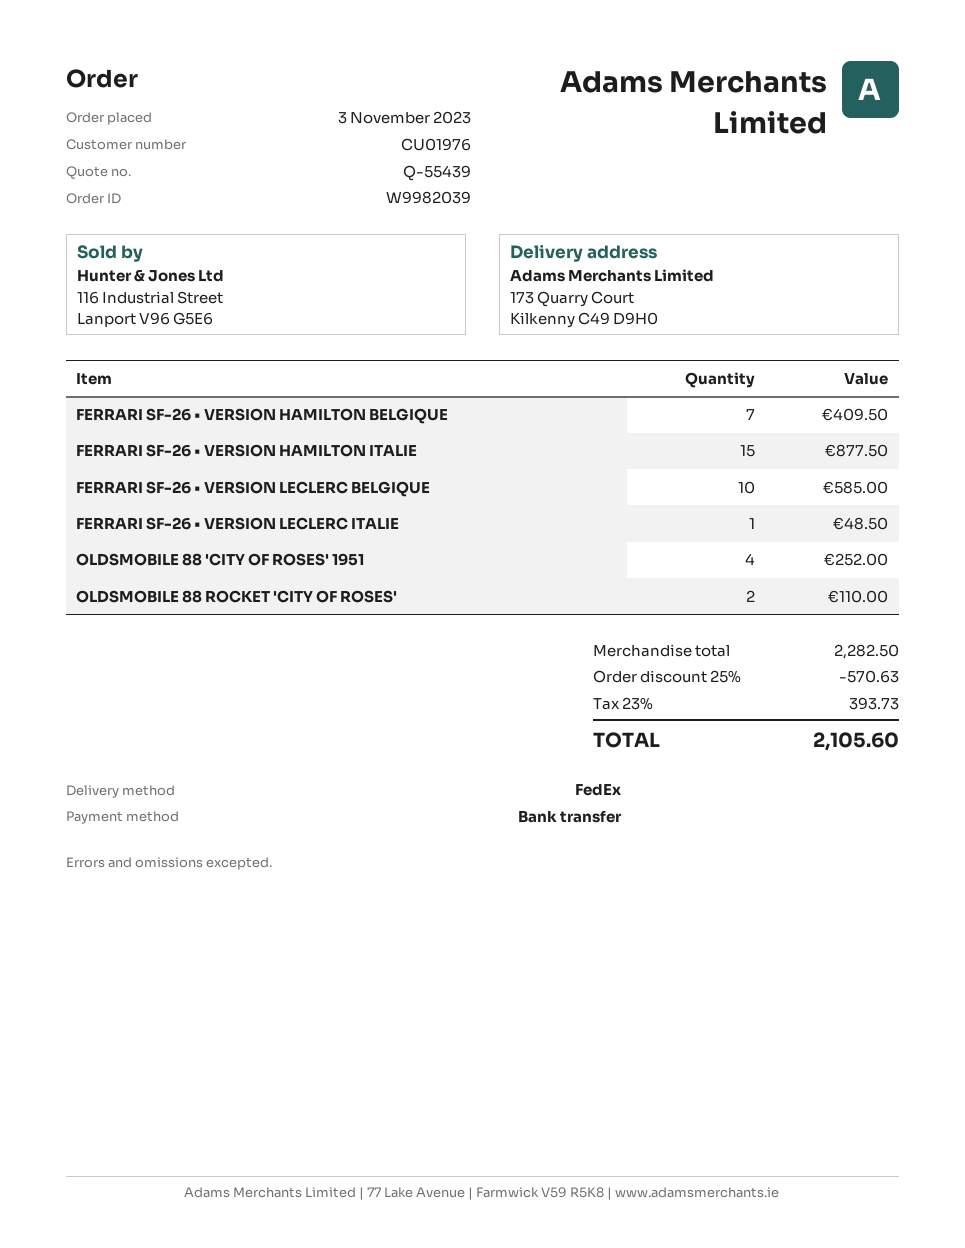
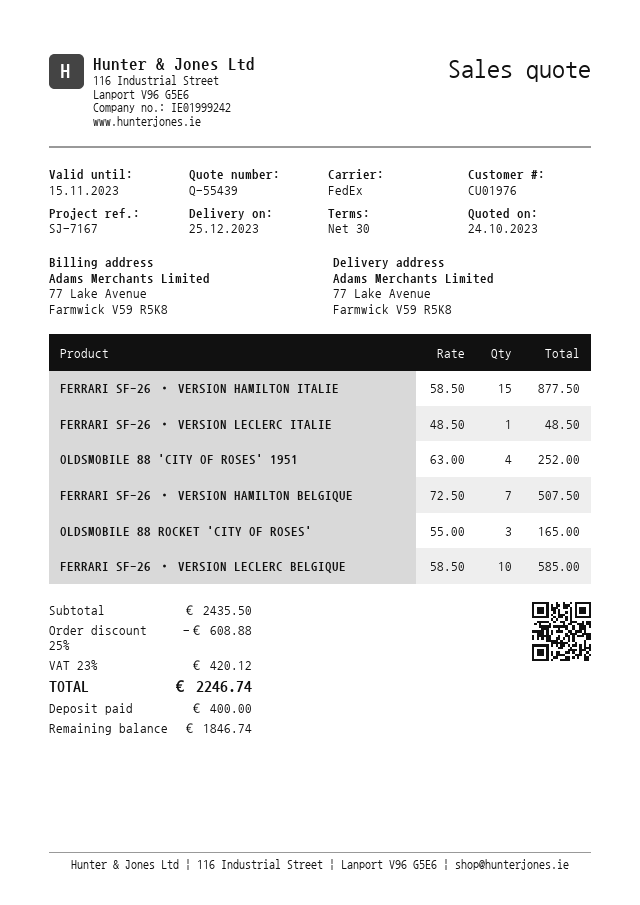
ship to: 173 Quarry Court, Kilkenny C49 D9H0 -> 77 Lake Avenue, Farmwick V59 R5K8
FERRARI SF-26 • VERSION HAMILTON BELGIQUE: 7 for 409.50 -> 7 for 507.50
OLDSMOBILE 88 ROCKET 'CITY OF ROSES': 2 for 110.00 -> 3 for 165.00
subtotal: 2282.50 -> 2435.50
discount: 25% = 570.63 -> 25% = 608.88
tax: 23% = 393.73 -> 23% = 420.12
total: 2105.60 -> 2246.74

